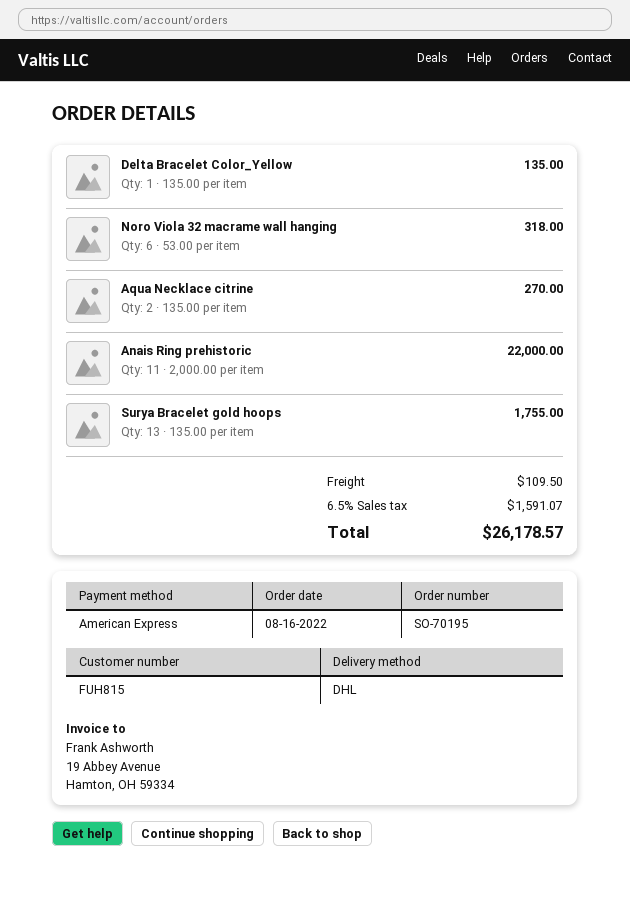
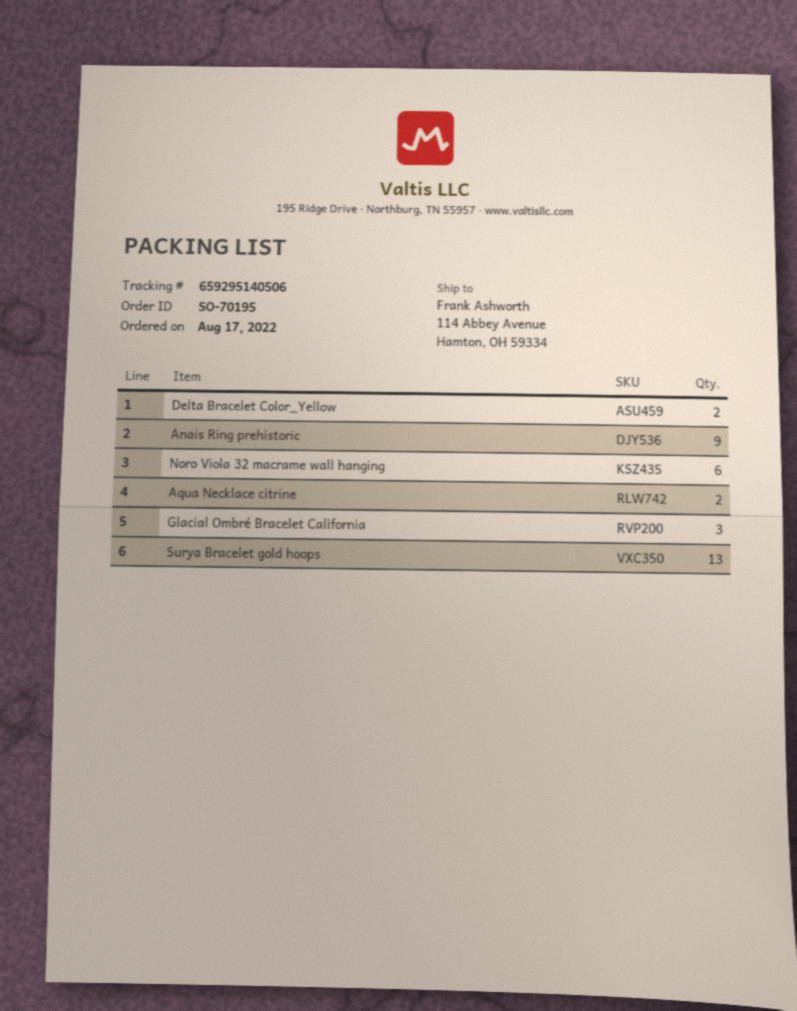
order date: 2022-08-16 -> 2022-08-17
Delta Bracelet Color_Yellow: 1 -> 2
Anais Ring prehistoric: 11 -> 9
Glacial Ombré Bracelet California: none -> 3

